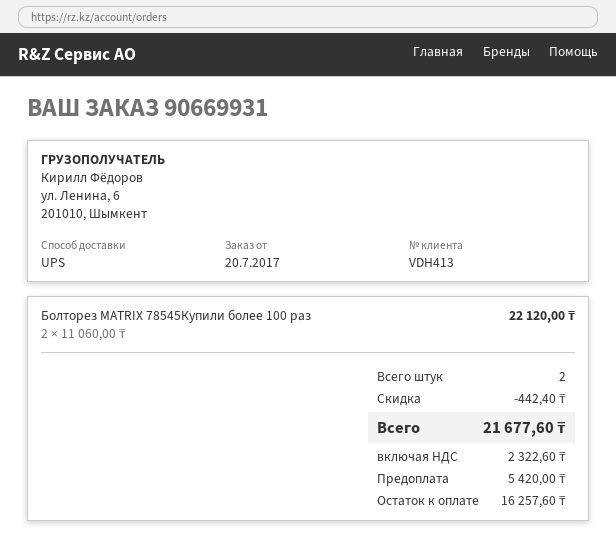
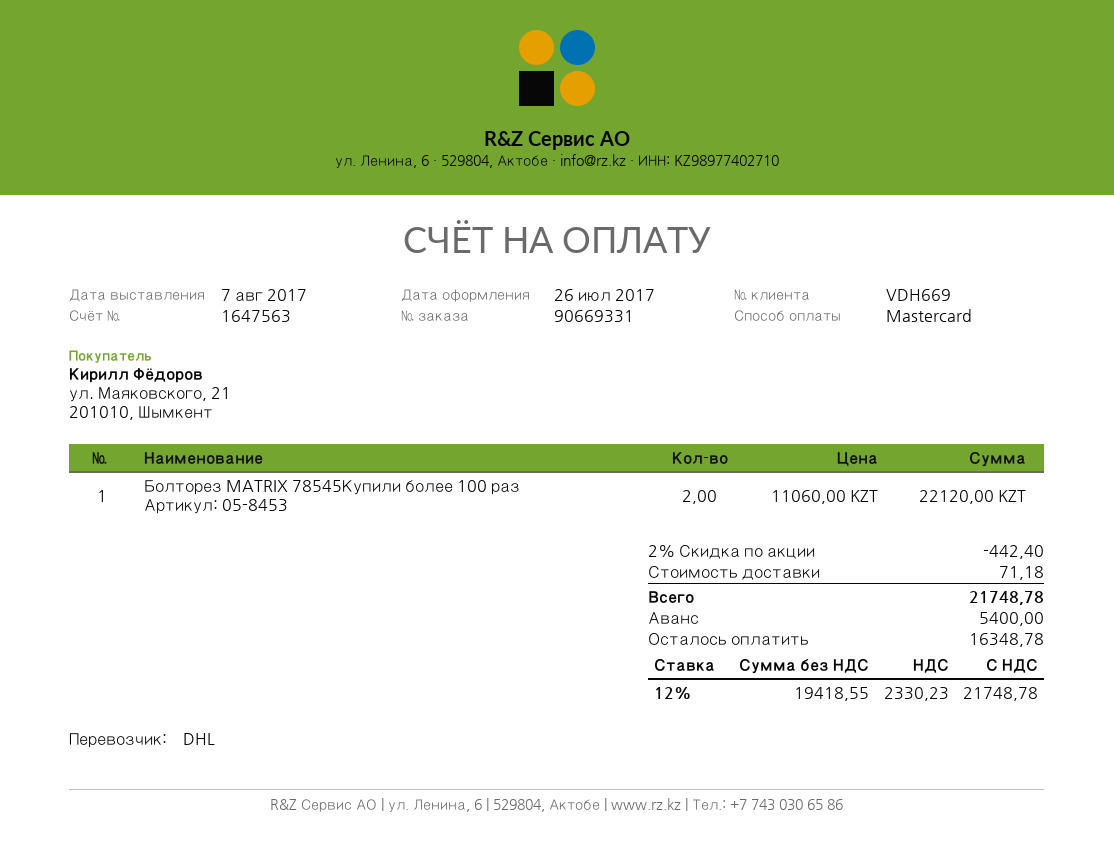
order number: 90669931 -> 90669331
order date: 2017-07-20 -> 2017-07-26
customer number: VDH413 -> VDH669
shipping method: UPS -> DHL
shipping: none -> 71.18
tax: 2322.60 -> 2330.23
total: 21677.60 -> 21748.78
deposit: 5420.00 -> 5400.00
balance: 16257.60 -> 16348.78

